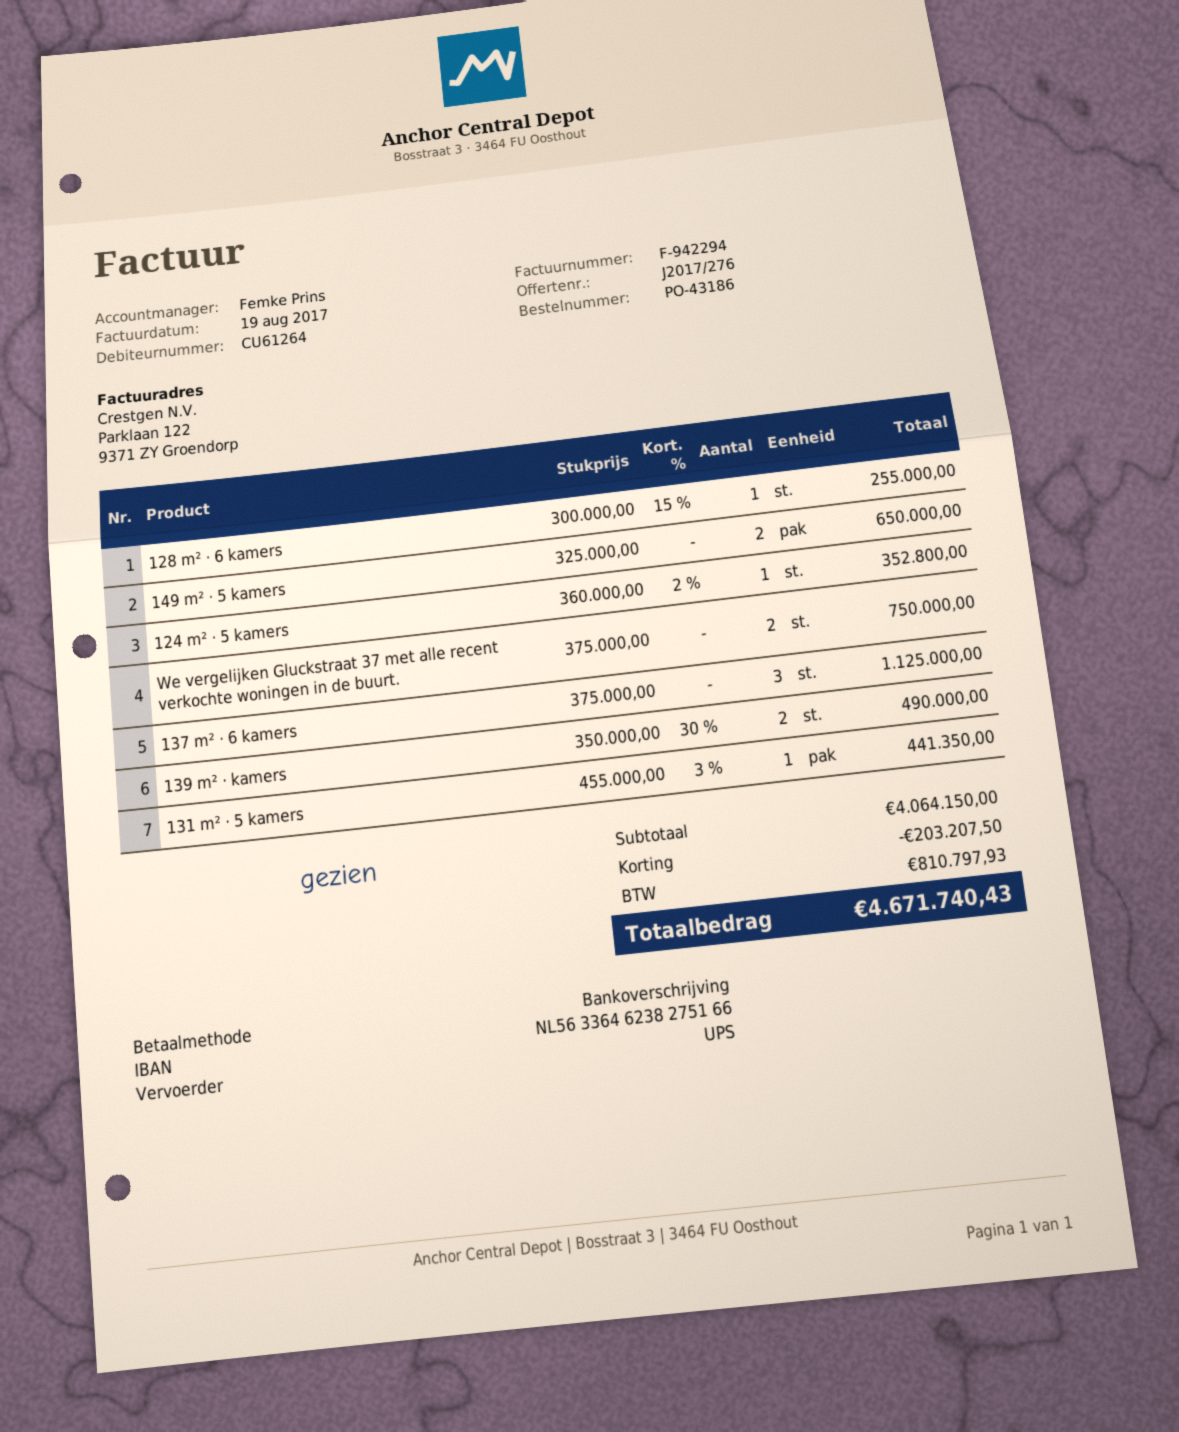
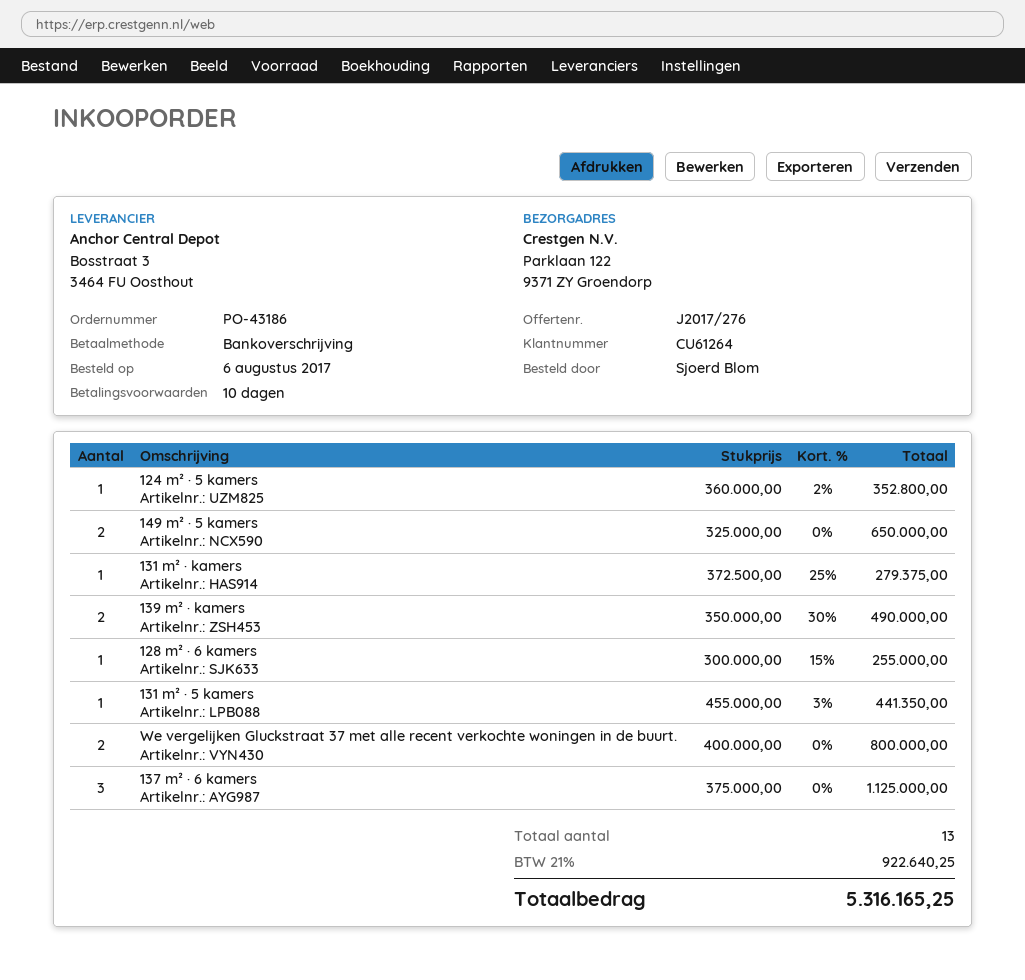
We vergelijken Gluckstraat 37 met alle recent verkochte woningen in de buurt.: 2 x 375000.00 = 750000.00 -> 2 x 400000.00 = 800000.00
131 m² · kamers: none -> 1 x 372500.00 - 25% = 279375.00
discount: 203207.50 -> none
tax: 810797.93 -> 922640.25
total: 4671740.43 -> 5316165.25

